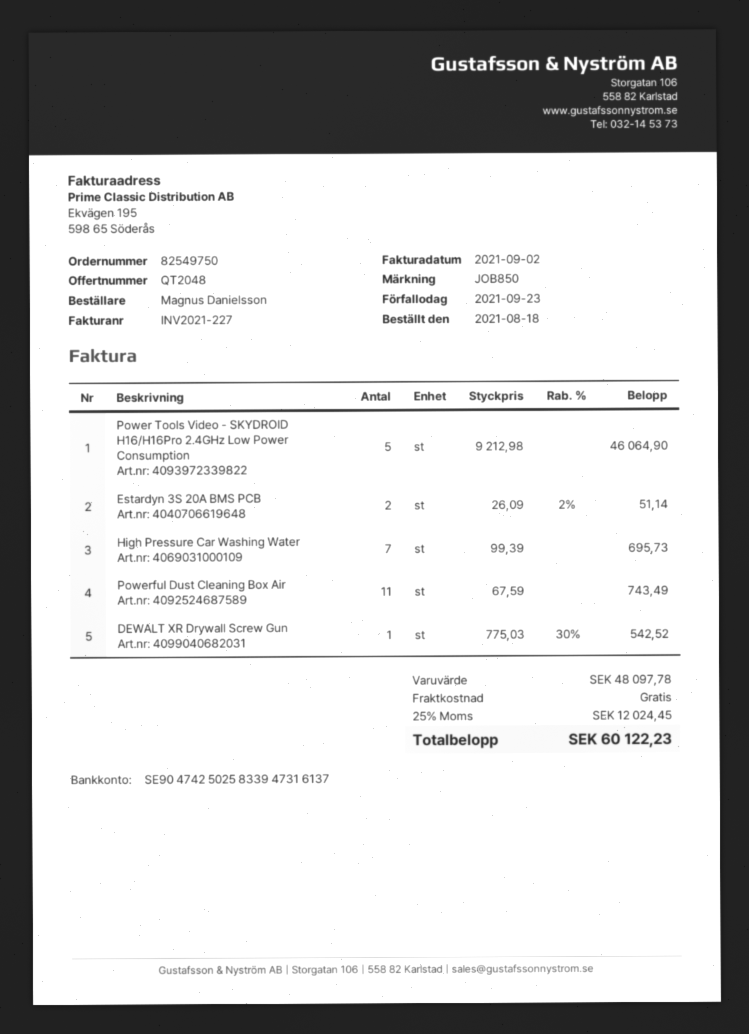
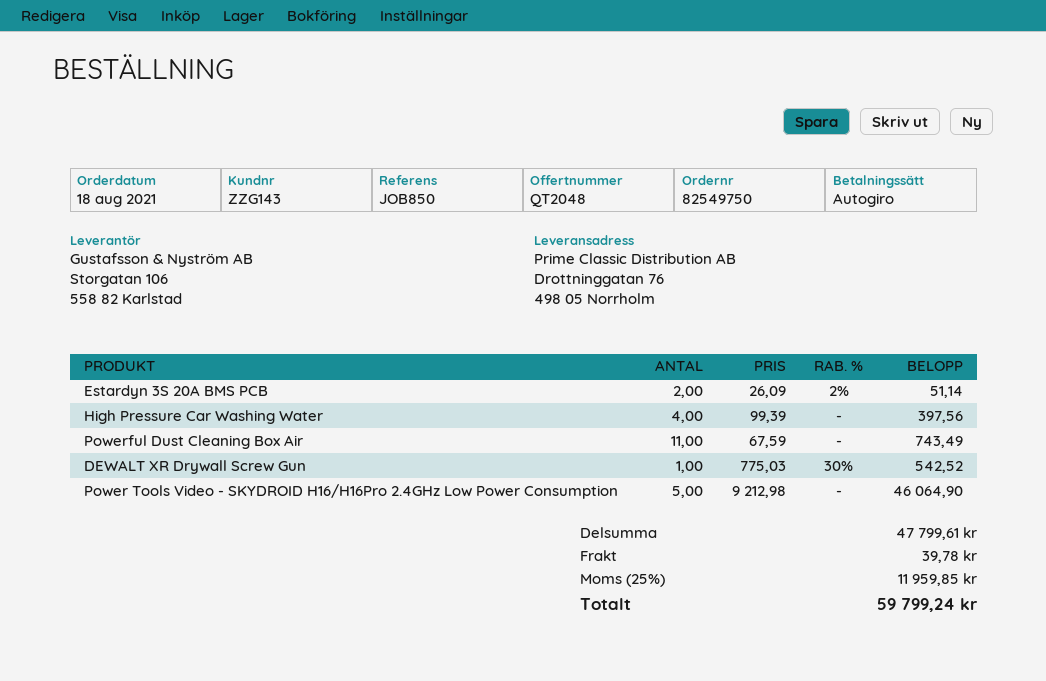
High Pressure Car Washing Water: 7 x 99.39 = 695.73 -> 4 x 99.39 = 397.56
subtotal: 48097.78 -> 47799.61
shipping: 0.00 -> 39.78
tax: 25% = 12024.45 -> 25% = 11959.85
total: 60122.23 -> 59799.24

